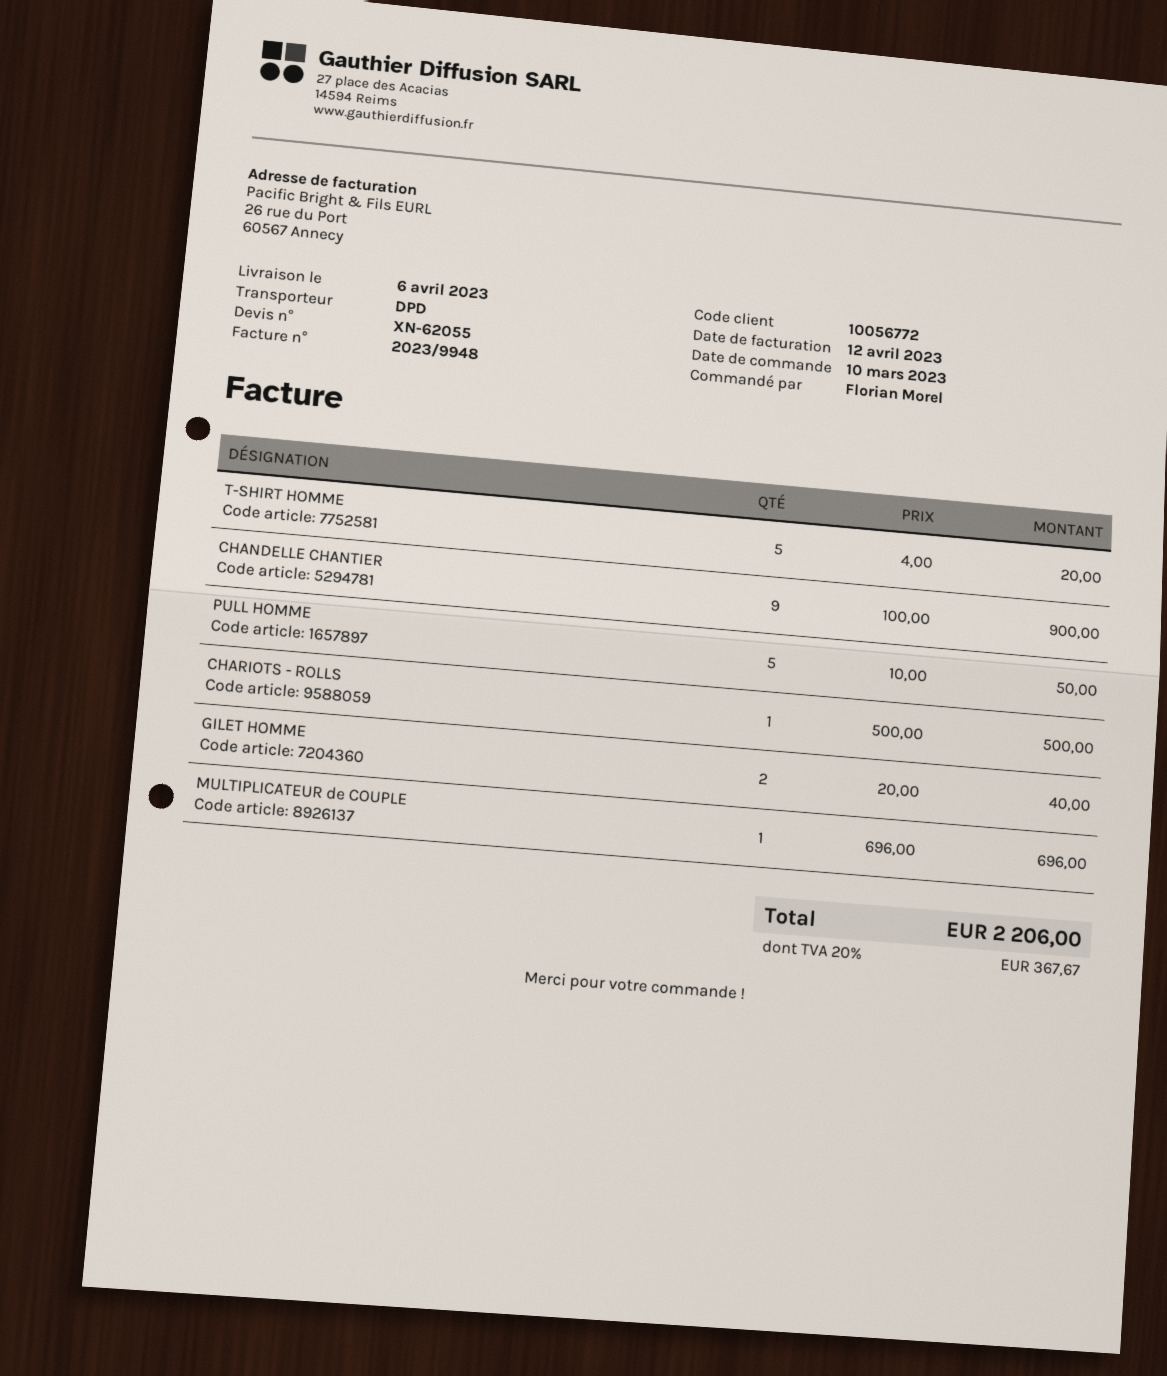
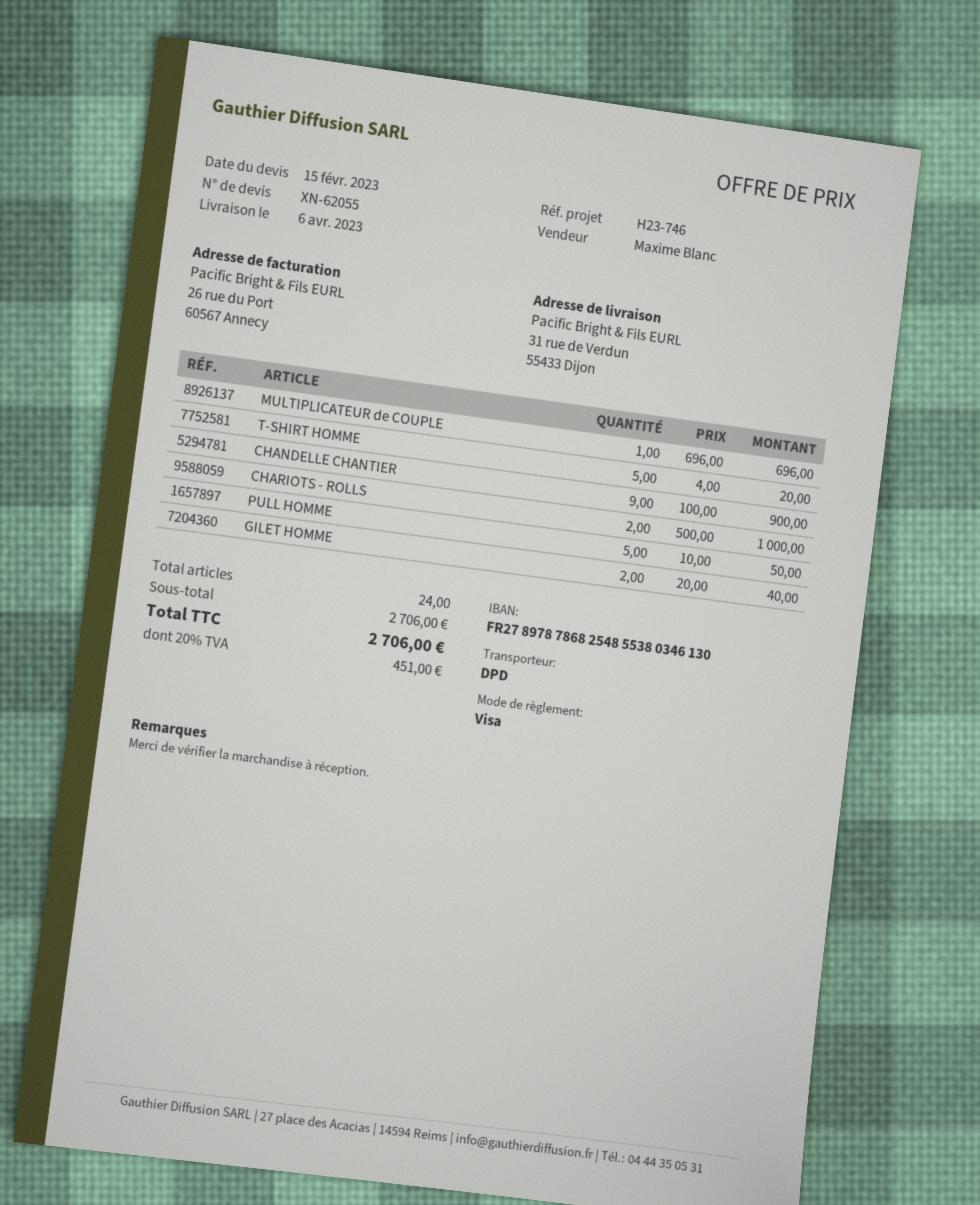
CHARIOTS - ROLLS: 1 x 500.00 = 500.00 -> 2 x 500.00 = 1000.00
tax: 20% = 367.67 -> 20% = 451.00
total: 2206.00 -> 2706.00

